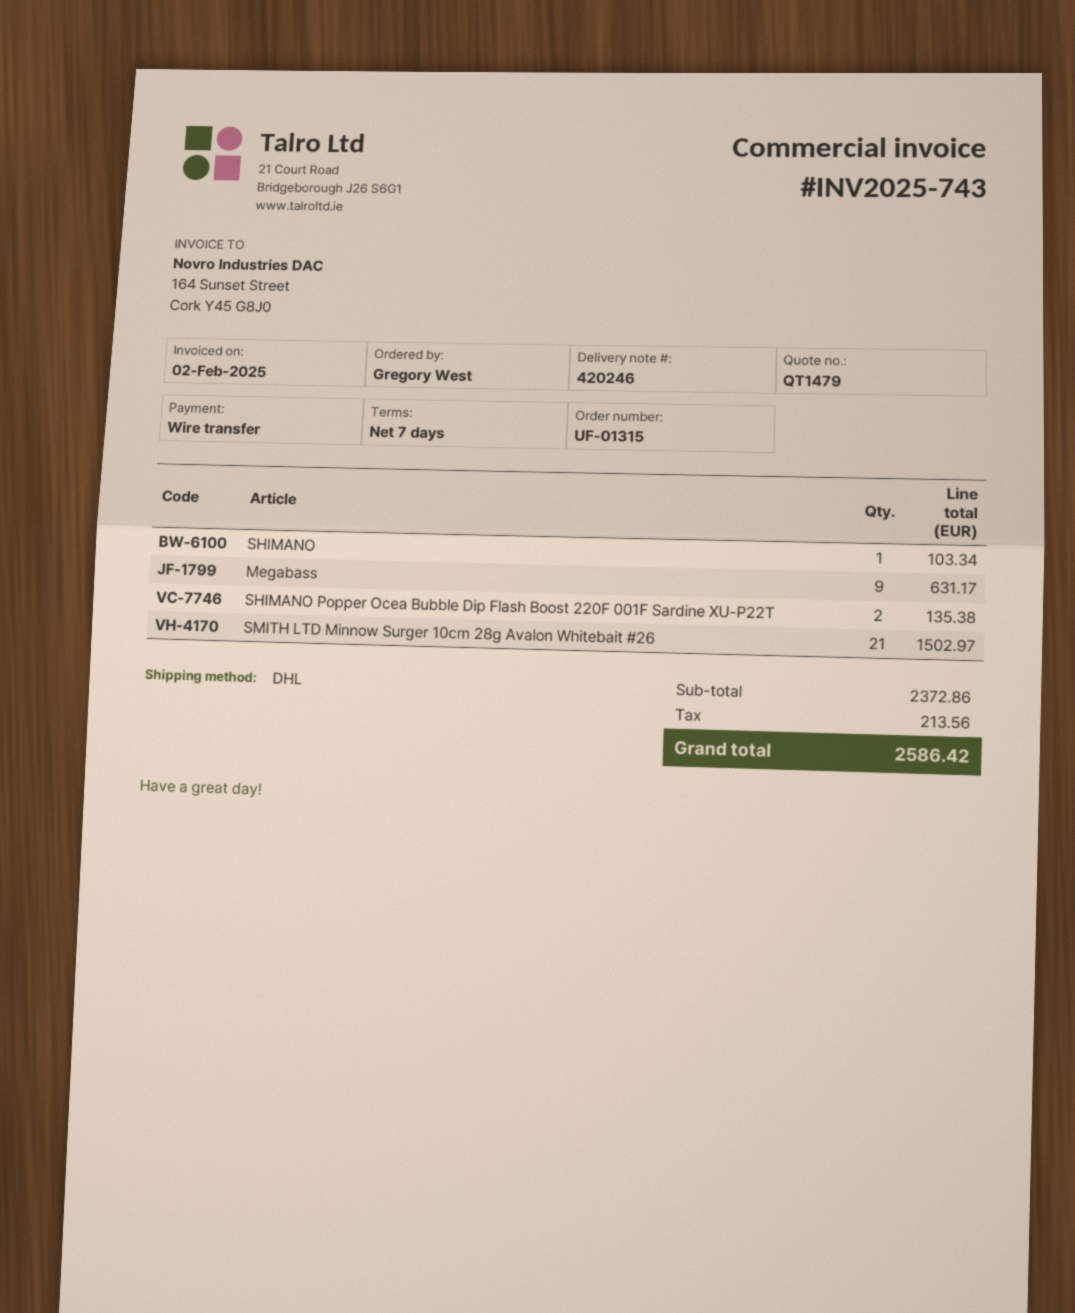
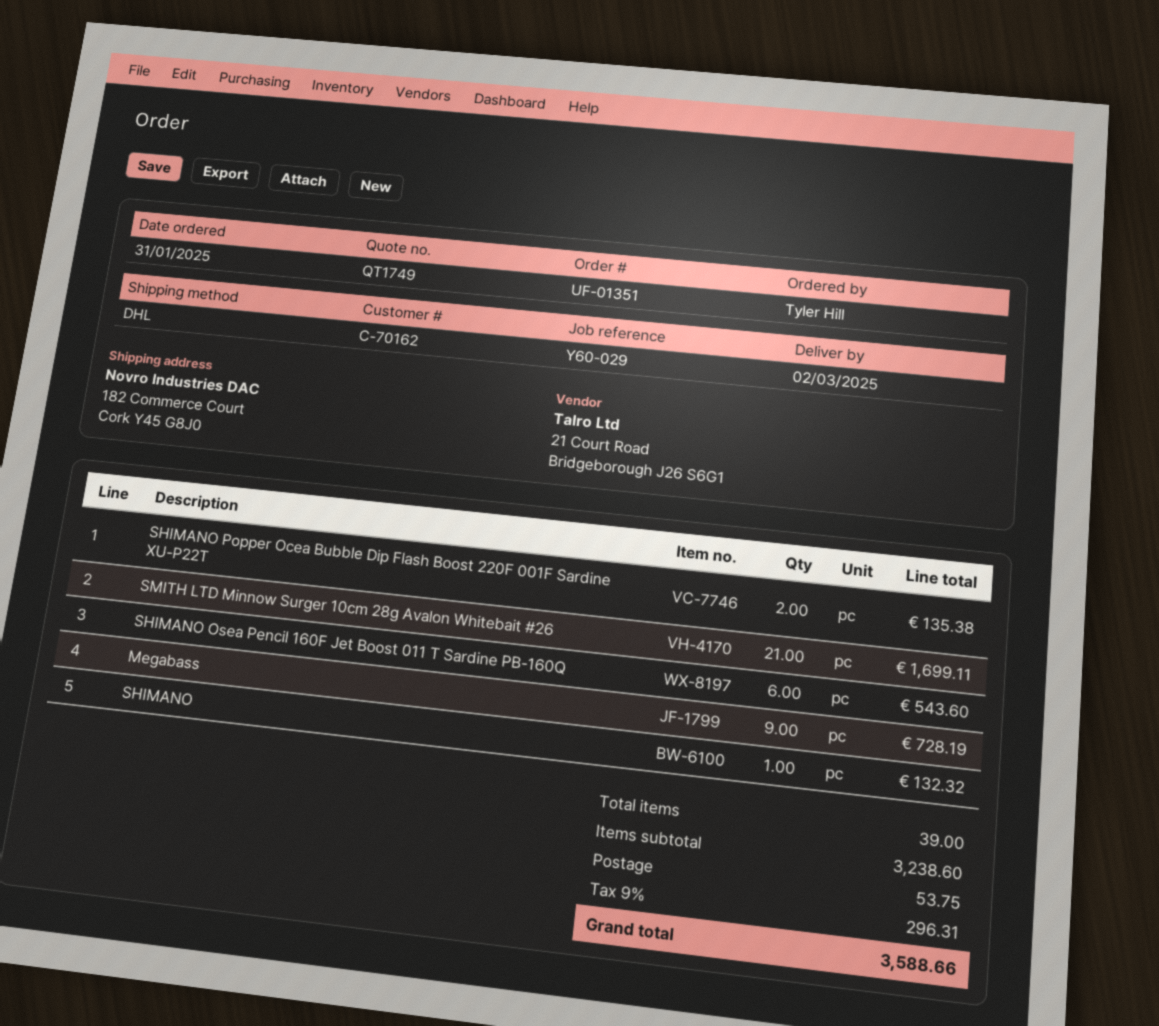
quote number: QT1479 -> QT1749
order number: UF-01315 -> UF-01351
ordered by: Gregory West -> Tyler Hill
SHIMANO: 1 for 103.34 -> 1 for 132.32
Megabass: 9 for 631.17 -> 9 for 728.19
SMITH LTD Minnow Surger 10cm 28g Avalon Whitebait #26: 21 for 1502.97 -> 21 for 1699.11
SHIMANO Osea Pencil 160F Jet Boost 011 T Sardine PB-160Q: none -> 6 for 543.60
subtotal: 2372.86 -> 3238.60
shipping: none -> 53.75
tax: 213.56 -> 296.31
total: 2586.42 -> 3588.66

